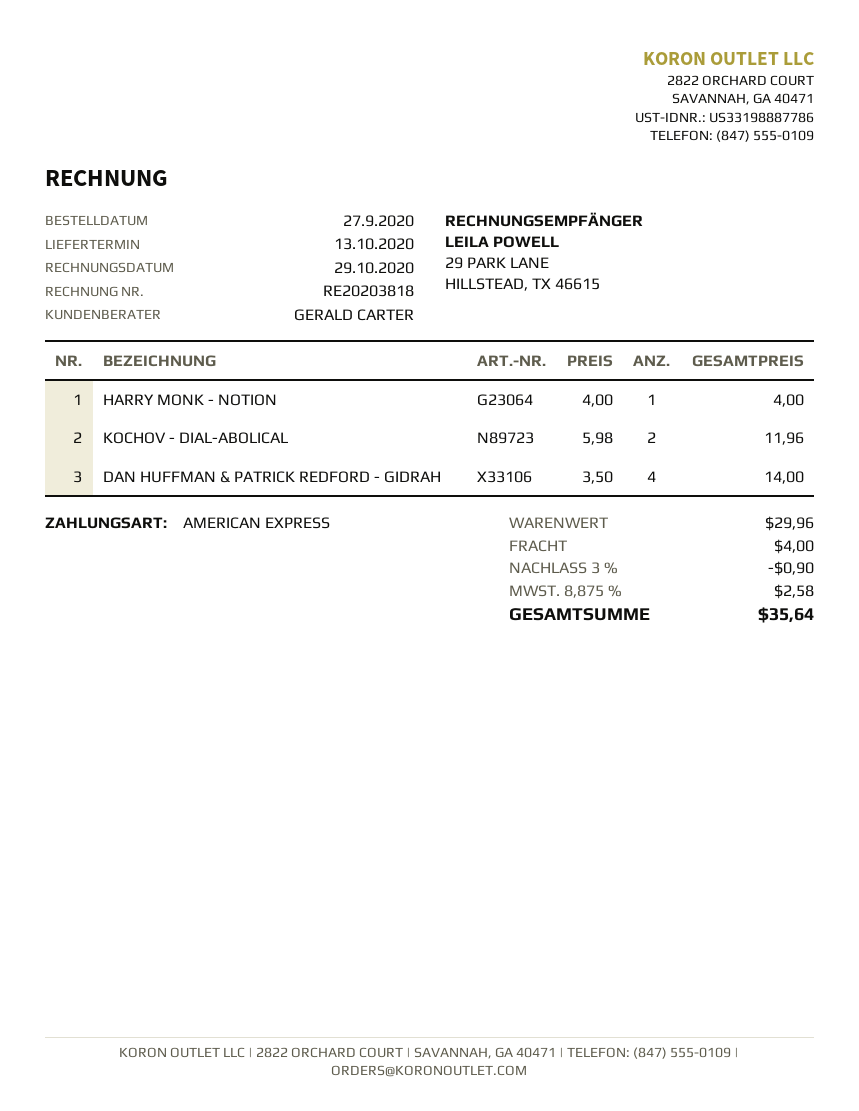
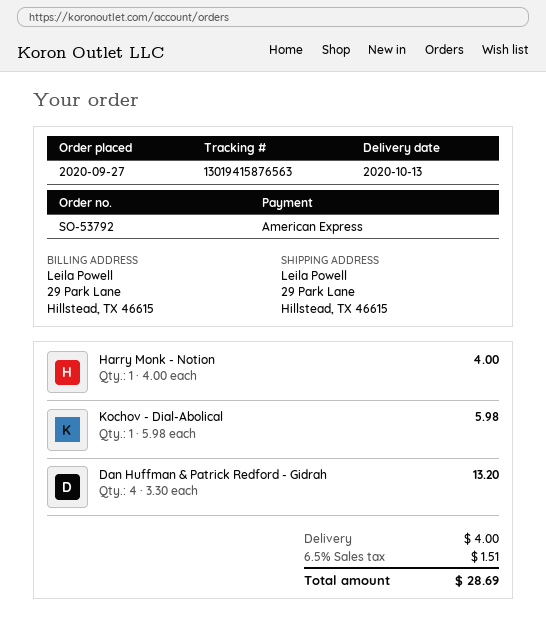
KOCHOV - DIAL-ABOLICAL: 2 x 5.98 = 11.96 -> 1 x 5.98 = 5.98
DAN HUFFMAN & PATRICK REDFORD - GIDRAH: 4 x 3.50 = 14.00 -> 4 x 3.30 = 13.20
discount: 3% = 0.90 -> none
tax: 8.875% = 2.58 -> 6.5% = 1.51
total: 35.64 -> 28.69

